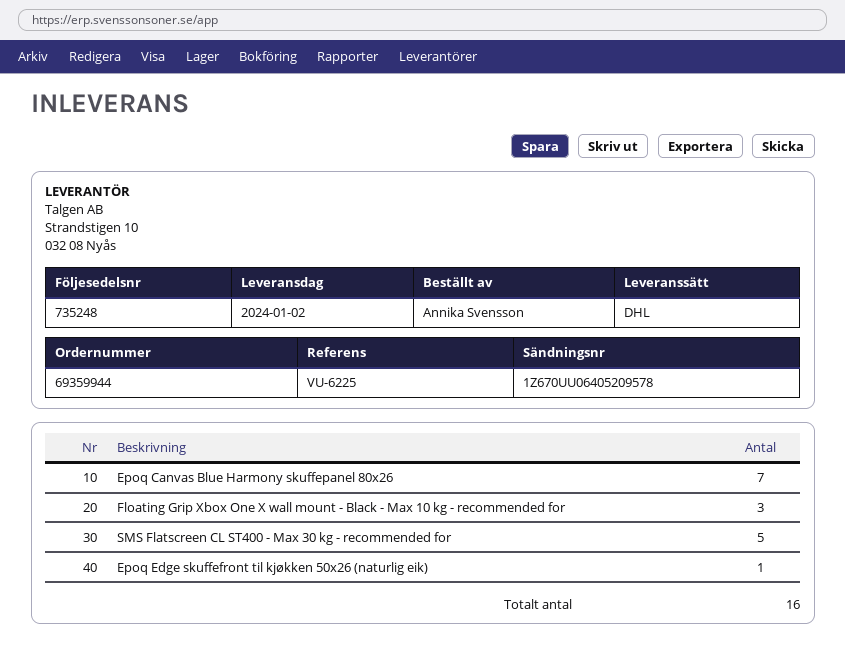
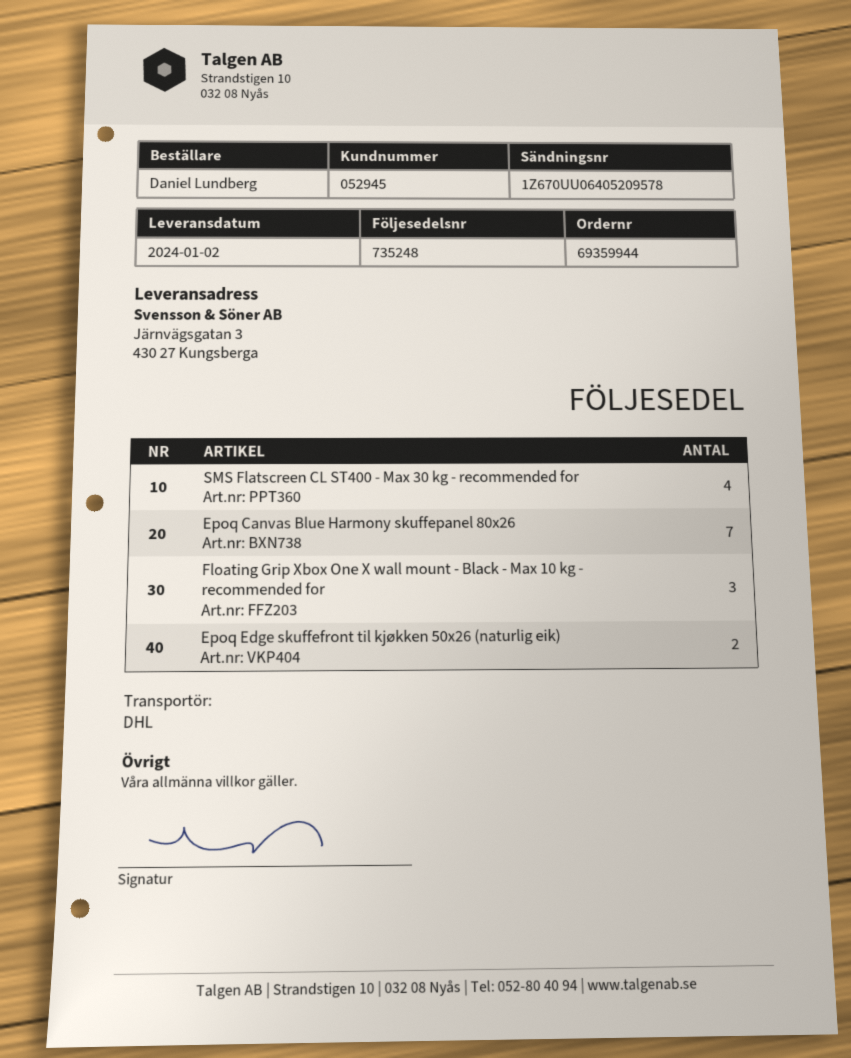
ordered by: Annika Svensson -> Daniel Lundberg
SMS Flatscreen CL ST400 - Max 30 kg - recommended for: 5 -> 4
Epoq Edge skuffefront til kjøkken 50x26 (naturlig eik): 1 -> 2

